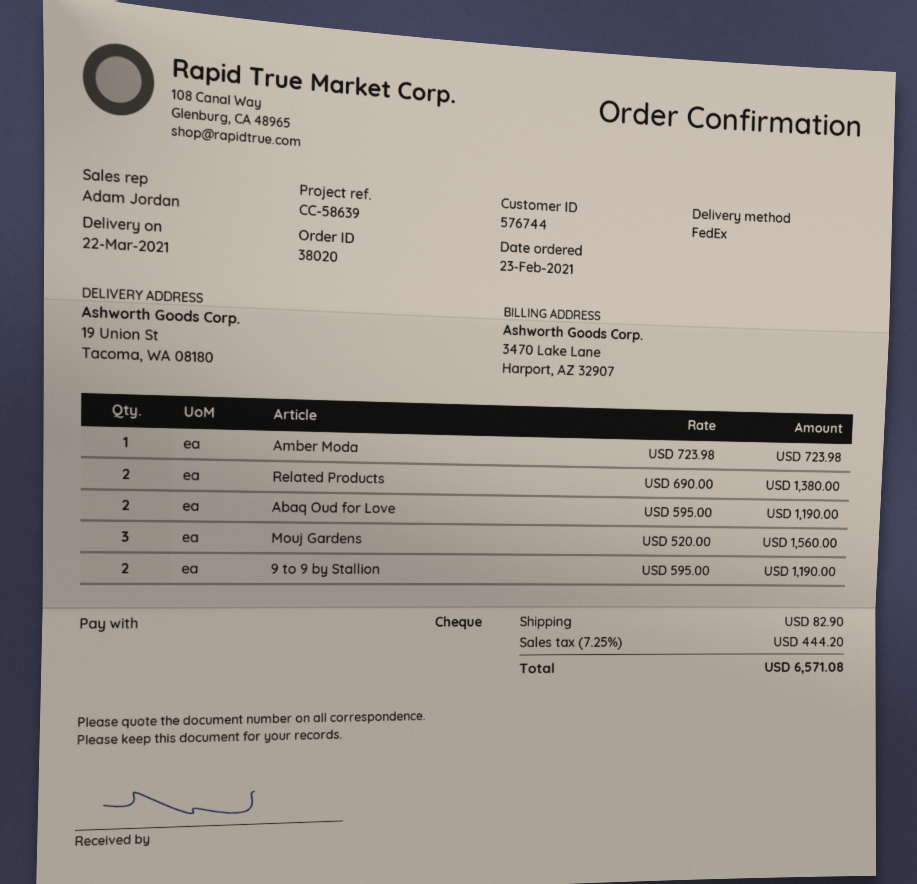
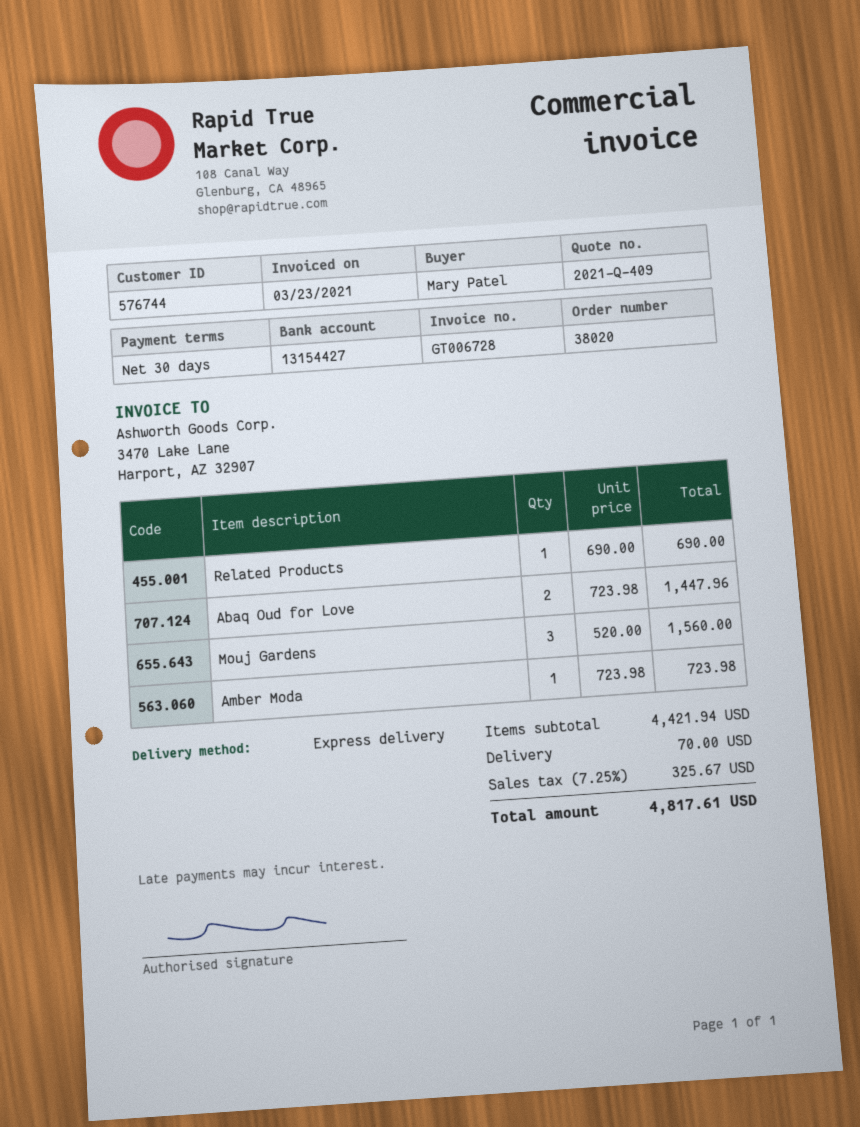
shipping method: FedEx -> express
Related Products: 2 x 690.00 = 1380.00 -> 1 x 690.00 = 690.00
Abaq Oud for Love: 2 x 595.00 = 1190.00 -> 2 x 723.98 = 1447.96
9 to 9 by Stallion: 2 x 595.00 = 1190.00 -> none
shipping: 82.90 -> 70.00
tax: 7.25% = 444.20 -> 7.25% = 325.67
total: 6571.08 -> 4817.61

